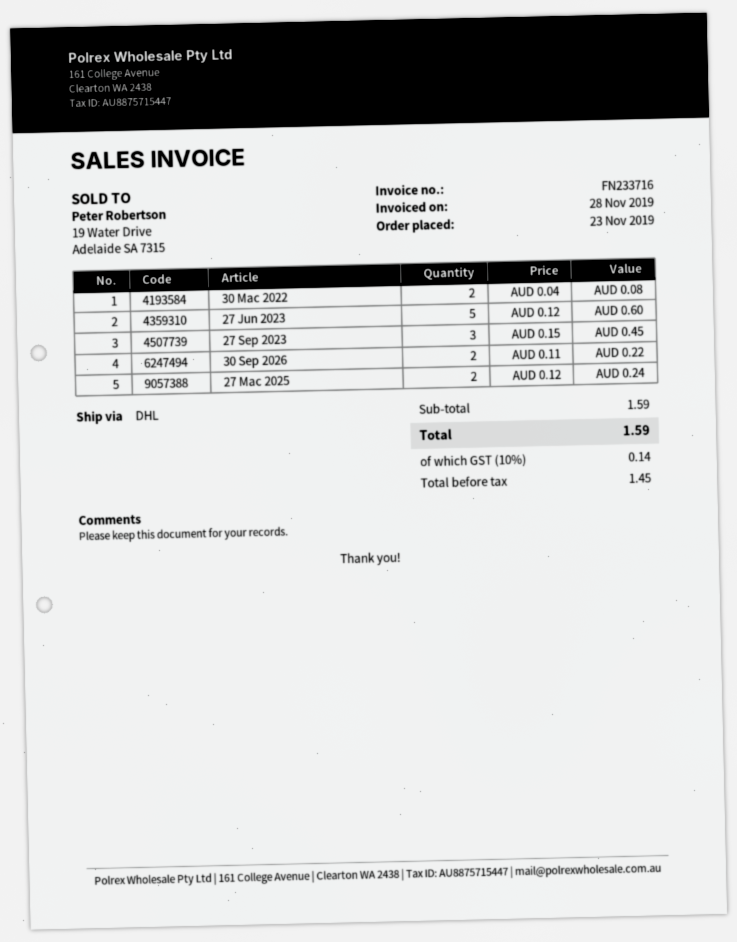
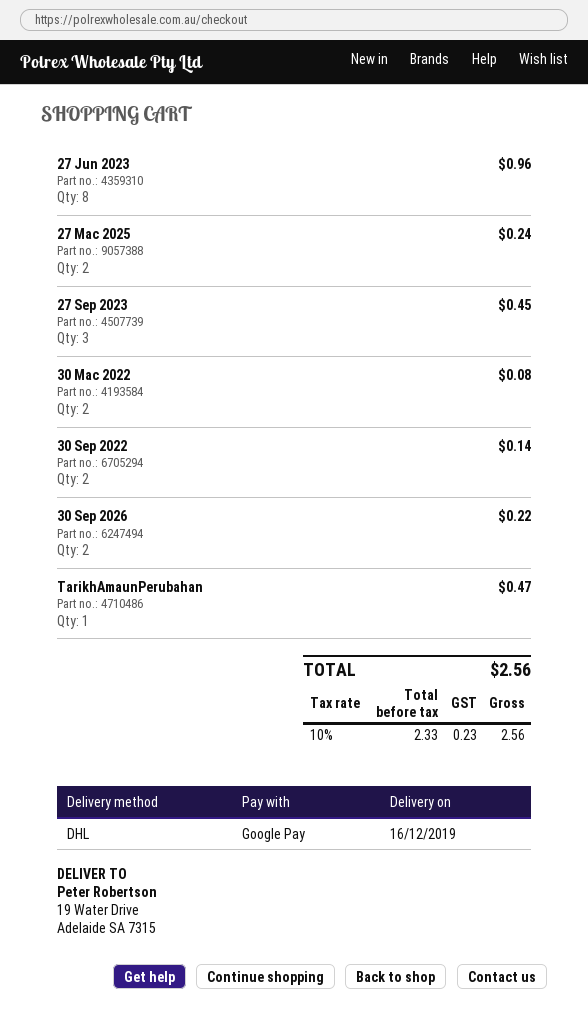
27 Jun 2023: 5 for 0.60 -> 8 for 0.96
30 Sep 2022: none -> 2 for 0.14
TarikhAmaunPerubahan: none -> 1 for 0.47
net: 1.45 -> 2.33
tax: 10% = 0.14 -> 10% = 0.23
total: 1.59 -> 2.56

